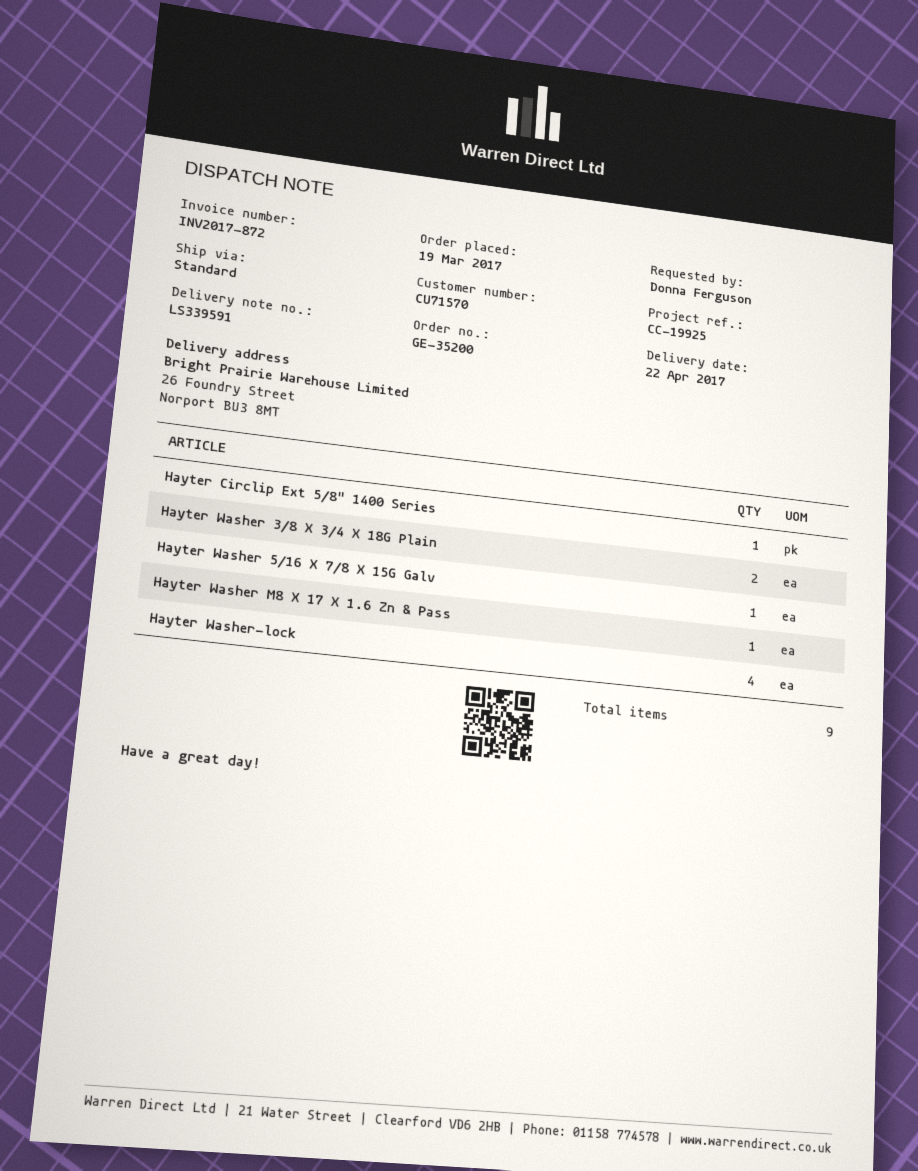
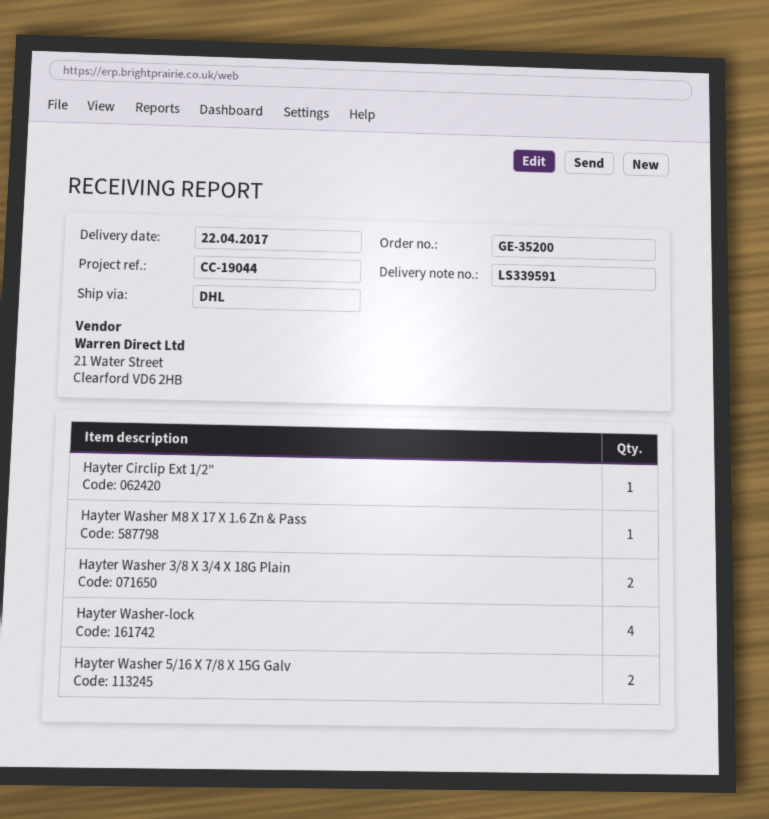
reference: CC-19925 -> CC-19044
shipping method: standard -> DHL
Hayter Circlip Ext 5/8" 1400 Series: 1 -> none
Hayter Washer 5/16 X 7/8 X 15G Galv: 1 -> 2
Hayter Circlip Ext 1/2": none -> 1

